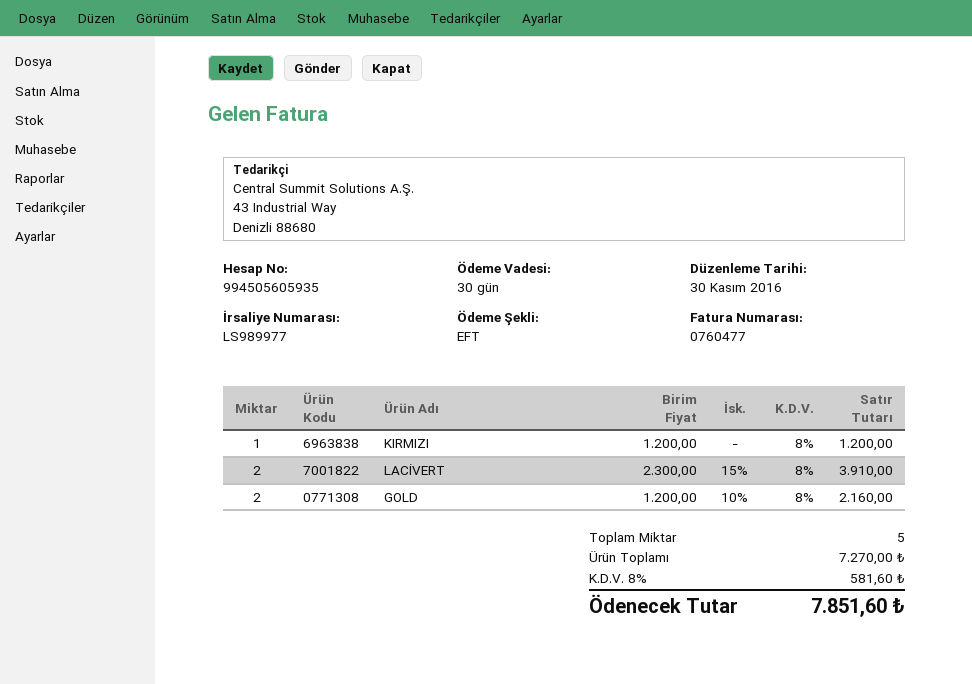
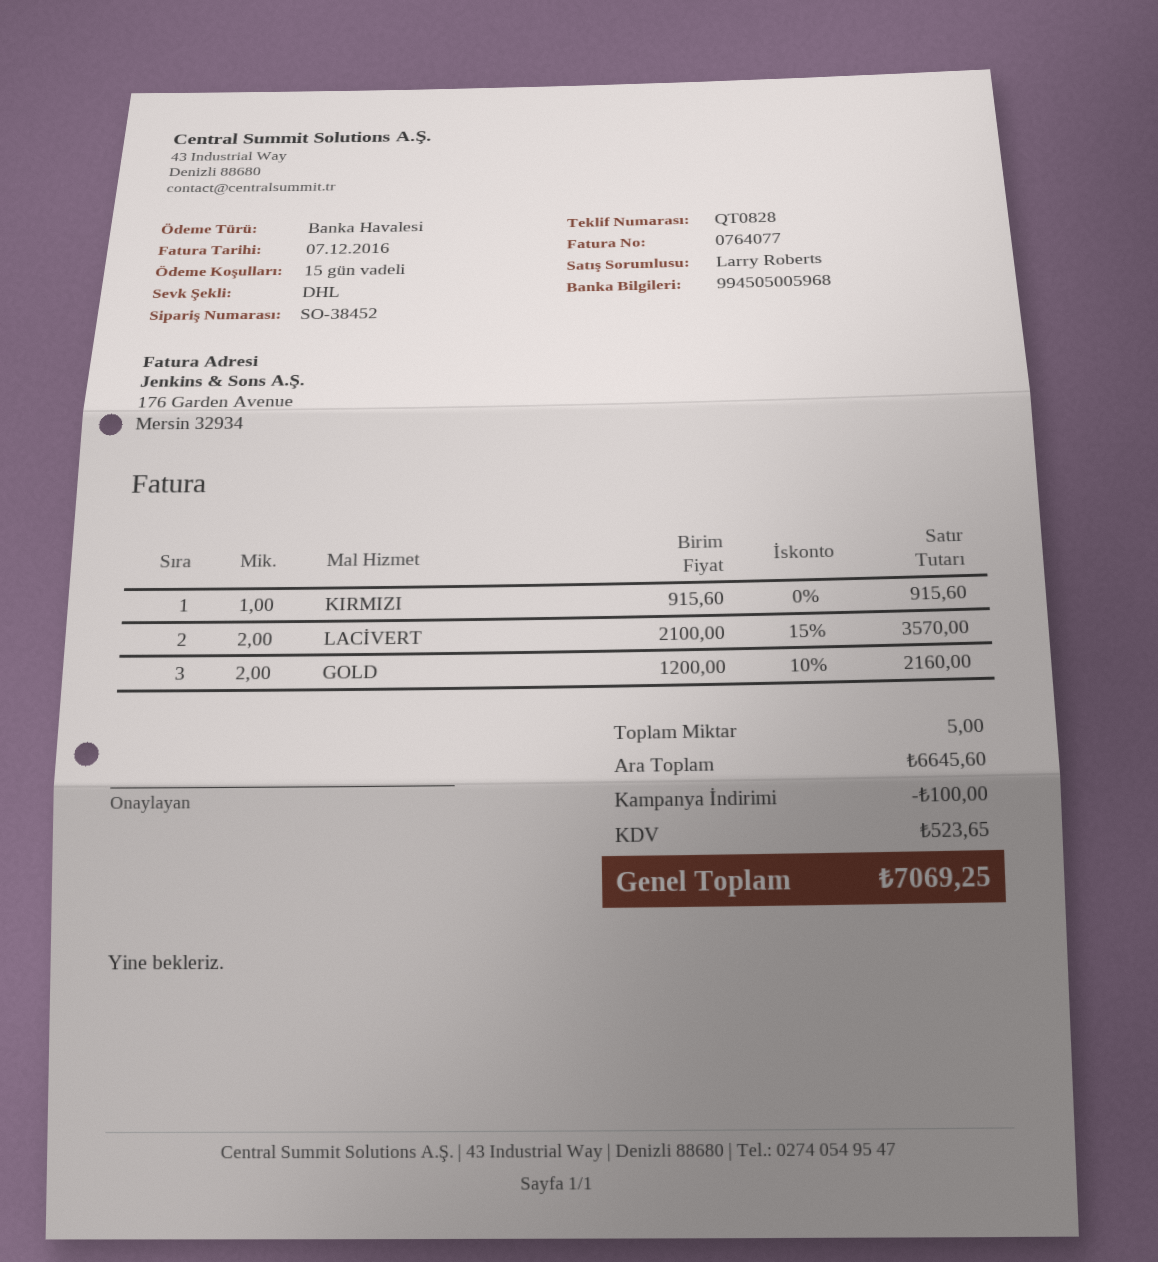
invoice number: 0760477 -> 0764077
invoice date: 2016-11-30 -> 2016-12-07
payment terms: 30 days -> 15 days
bank account: 994505605935 -> 994505005968
KIRMIZI: 1 x 1200.00 = 1200.00 -> 1 x 915.60 = 915.60
LACİVERT: 2 x 2300.00 - 15% = 3910.00 -> 2 x 2100.00 - 15% = 3570.00
subtotal: 7270.00 -> 6645.60
discount: none -> 100.00
tax: 581.60 -> 523.65
total: 7851.60 -> 7069.25

